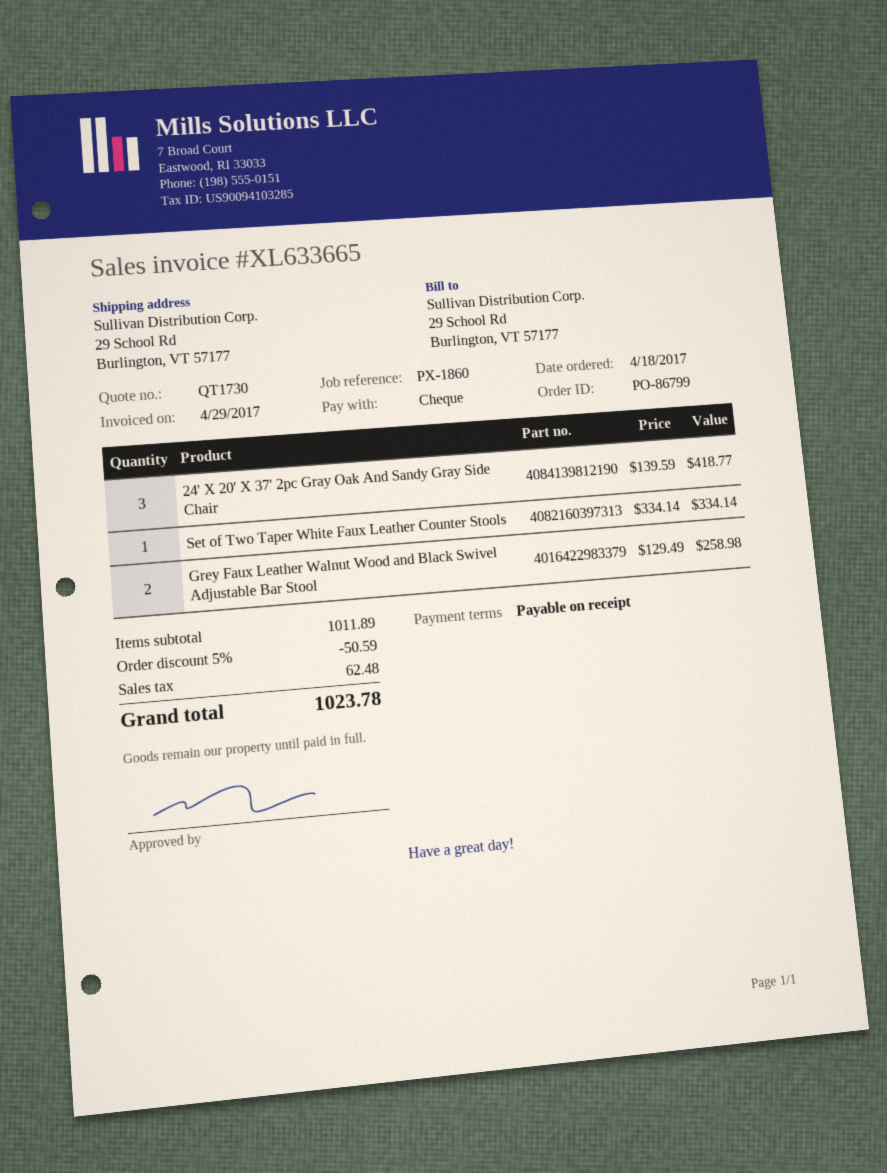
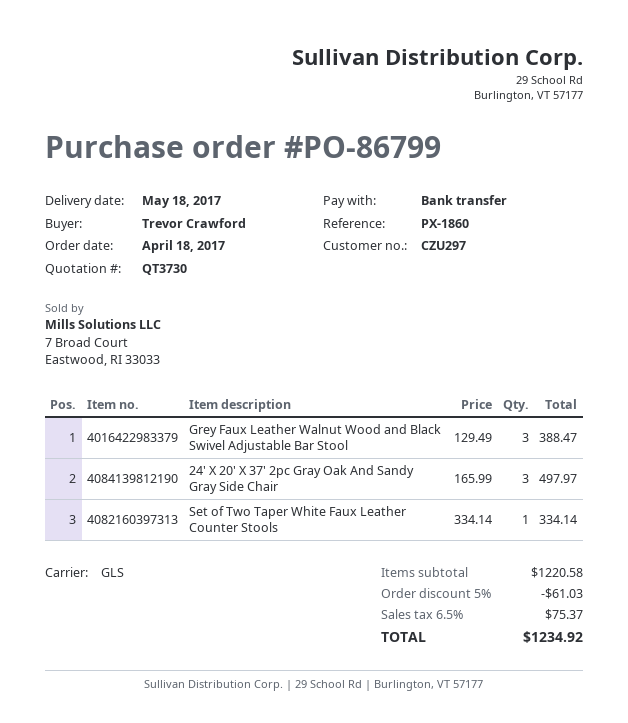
quote number: QT1730 -> QT3730
payment method: cheque -> bank transfer
24' X 20' X 37' 2pc Gray Oak And Sandy Gray Side Chair: 3 x 139.59 = 418.77 -> 3 x 165.99 = 497.97
Grey Faux Leather Walnut Wood and Black Swivel Adjustable Bar Stool: 2 x 129.49 = 258.98 -> 3 x 129.49 = 388.47
subtotal: 1011.89 -> 1220.58
discount: 5% = 50.59 -> 5% = 61.03
tax: 62.48 -> 75.37
total: 1023.78 -> 1234.92

